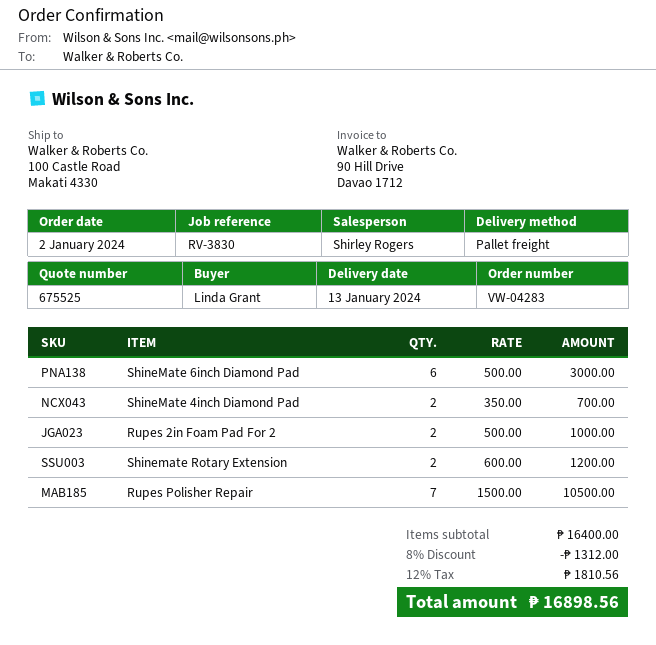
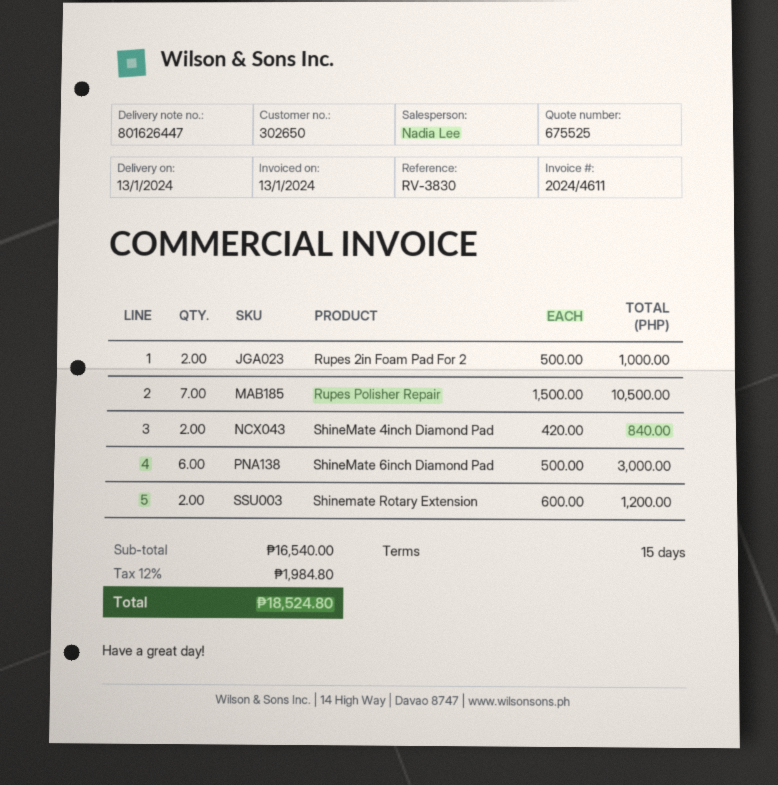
sales rep: Shirley Rogers -> Nadia Lee
ShineMate 4inch Diamond Pad: 2 x 350.00 = 700.00 -> 2 x 420.00 = 840.00
subtotal: 16400.00 -> 16540.00
discount: 8% = 1312.00 -> none
tax: 12% = 1810.56 -> 12% = 1984.80
total: 16898.56 -> 18524.80

